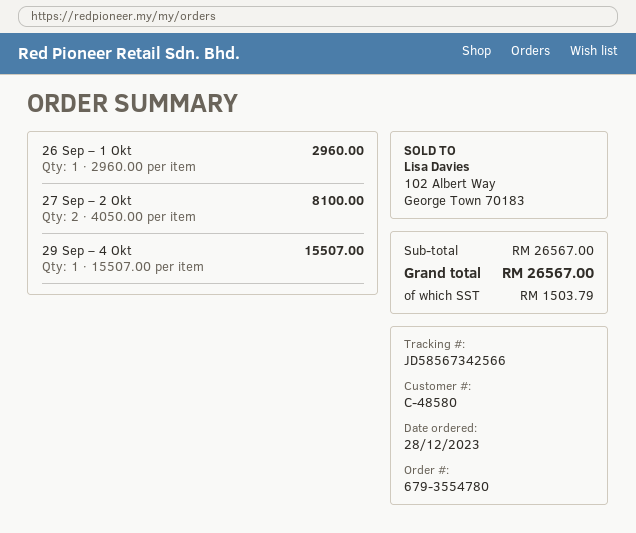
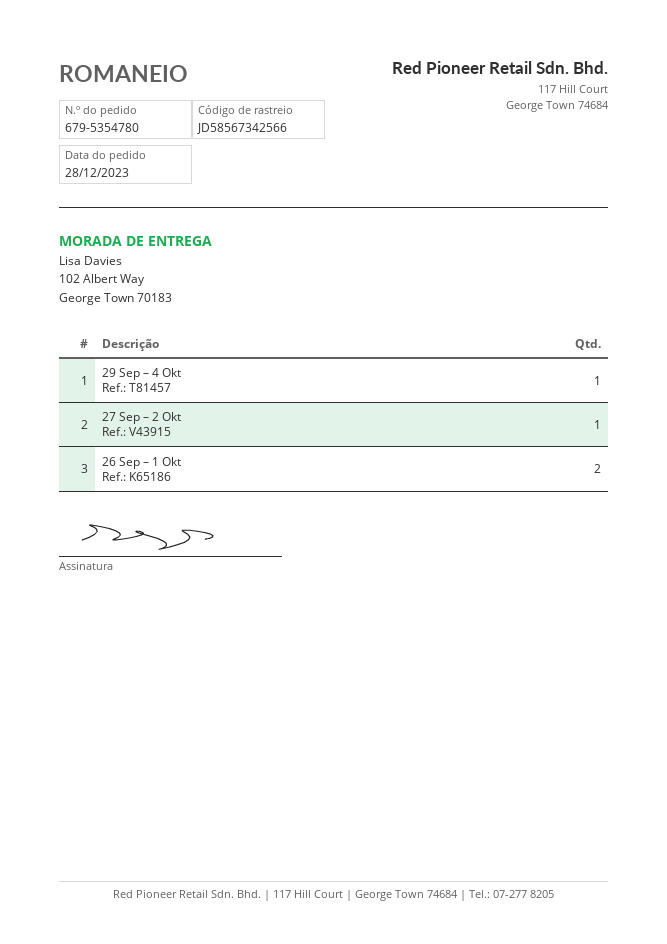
order number: 679-3554780 -> 679-5354780
26 Sep – 1 Okt: 1 -> 2
27 Sep – 2 Okt: 2 -> 1

